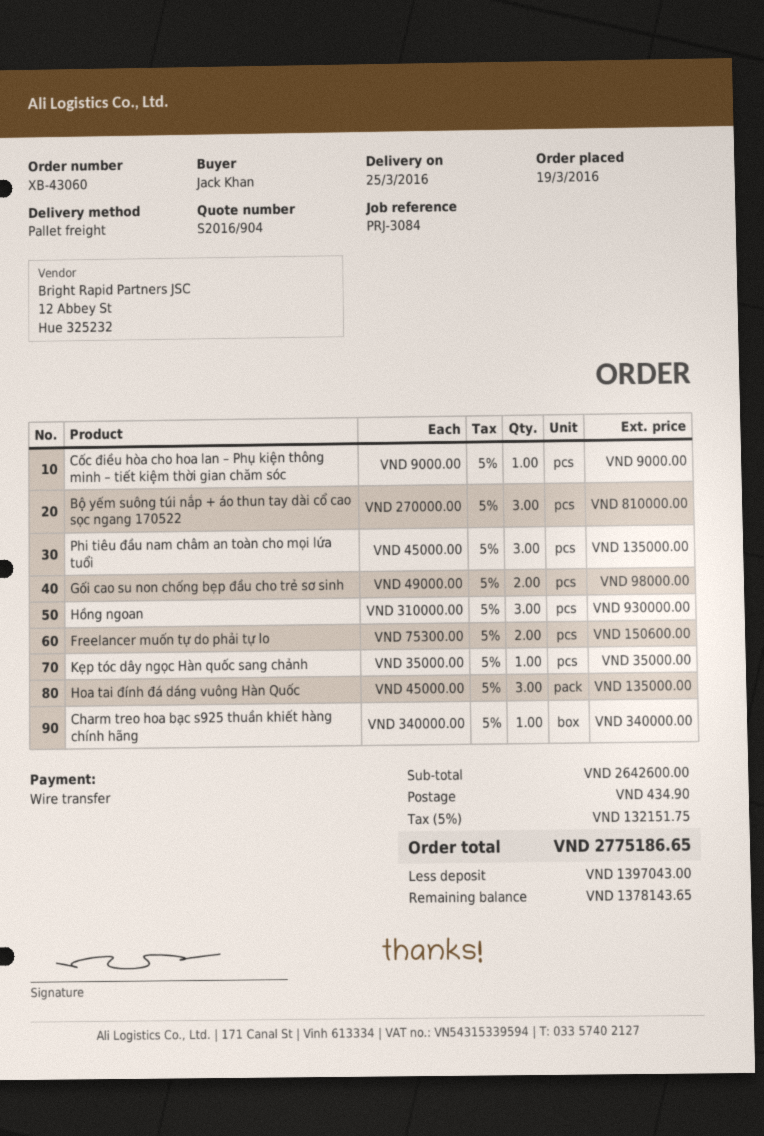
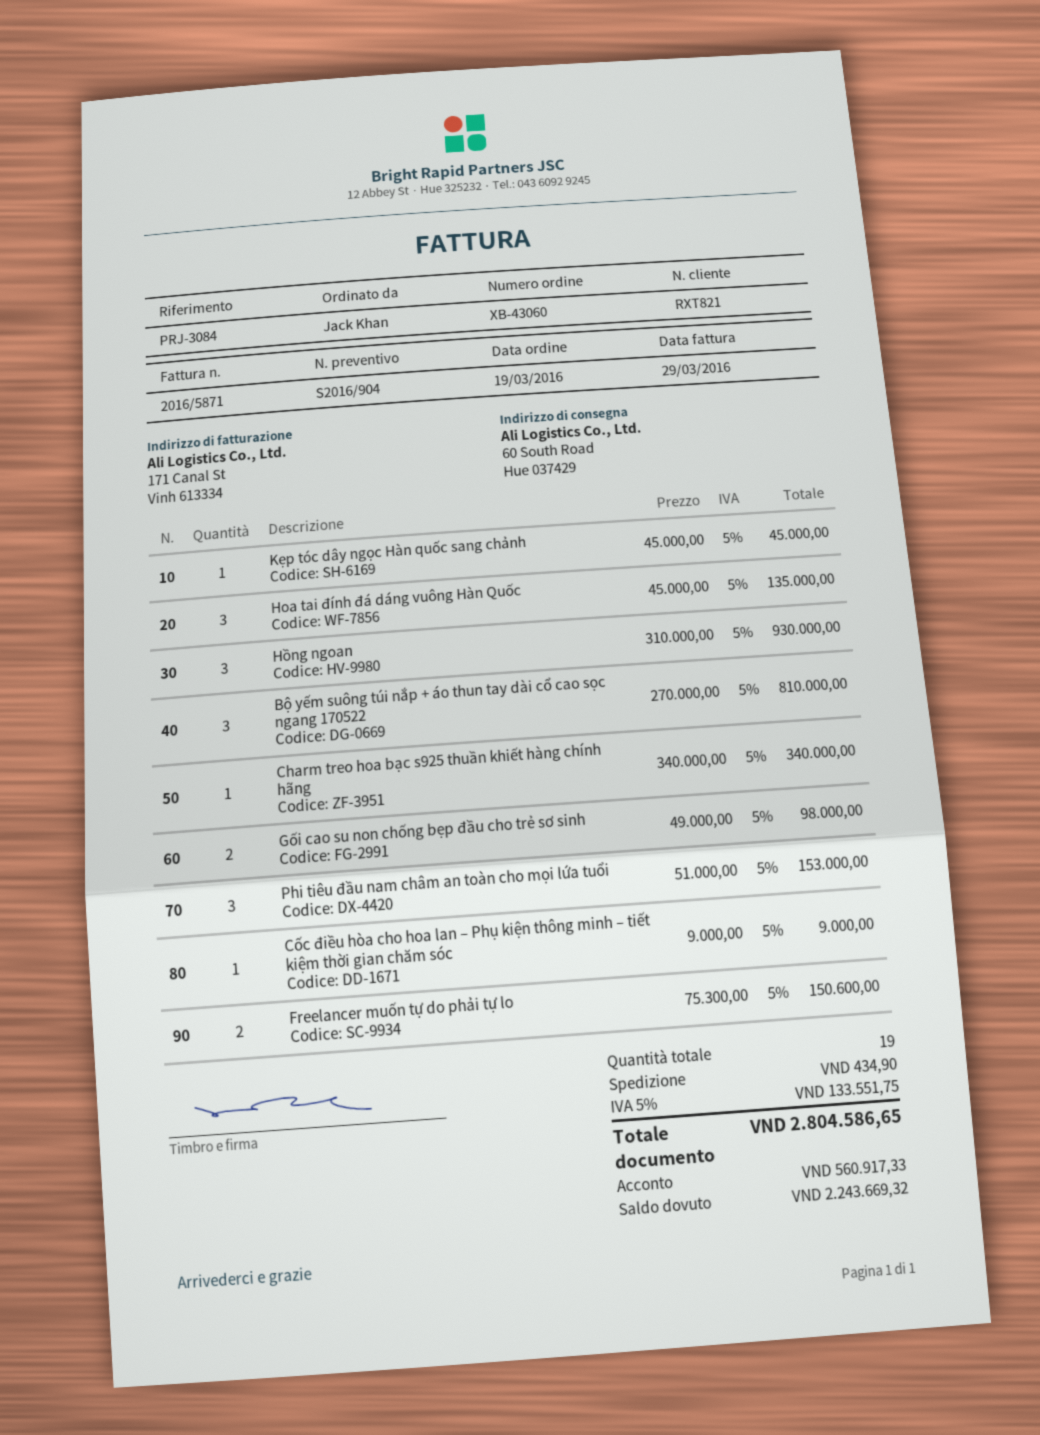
Phi tiêu đầu nam châm an toàn cho mọi lứa tuổi: 3 x 45000.00 = 135000.00 -> 3 x 51000.00 = 153000.00
Kẹp tóc dây ngọc Hàn quốc sang chảnh: 1 x 35000.00 = 35000.00 -> 1 x 45000.00 = 45000.00
tax: 5% = 132151.75 -> 5% = 133551.75
total: 2775186.65 -> 2804586.65
deposit: 1397043.00 -> 560917.33
balance: 1378143.65 -> 2243669.32

